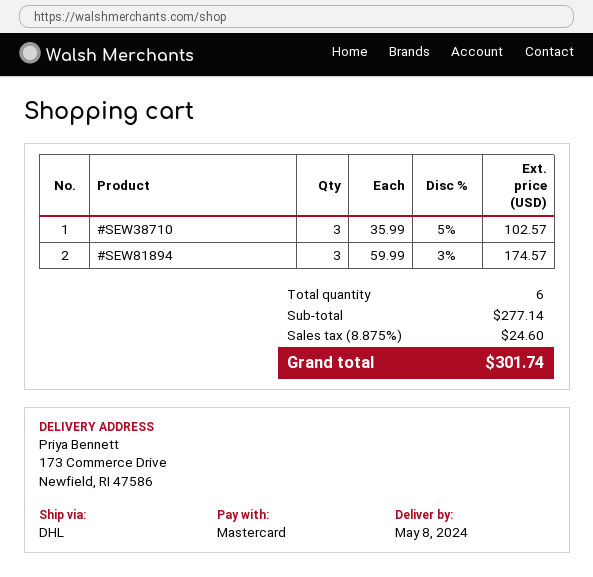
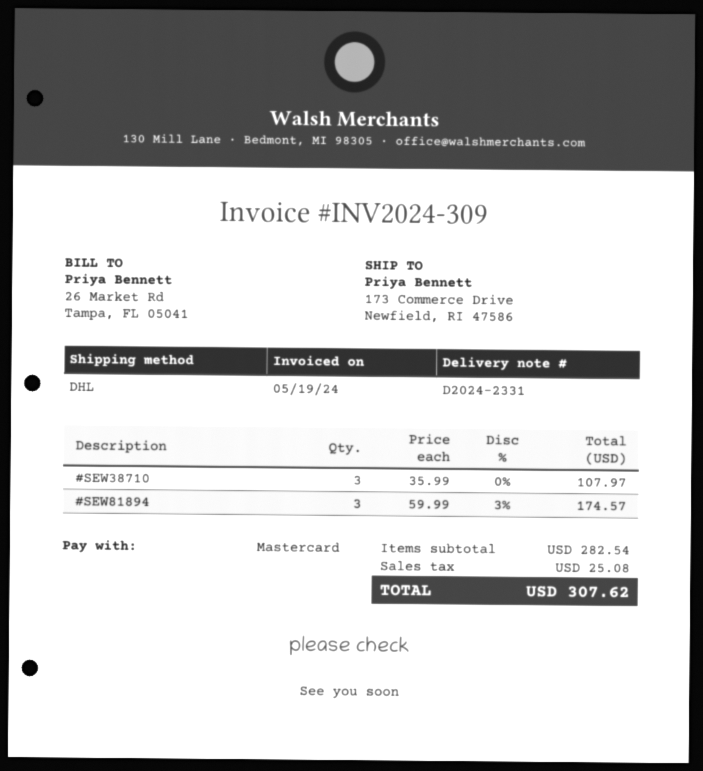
#SEW38710: 3 x 35.99 - 5% = 102.57 -> 3 x 35.99 = 107.97
subtotal: 277.14 -> 282.54
tax: 24.60 -> 25.08
total: 301.74 -> 307.62

